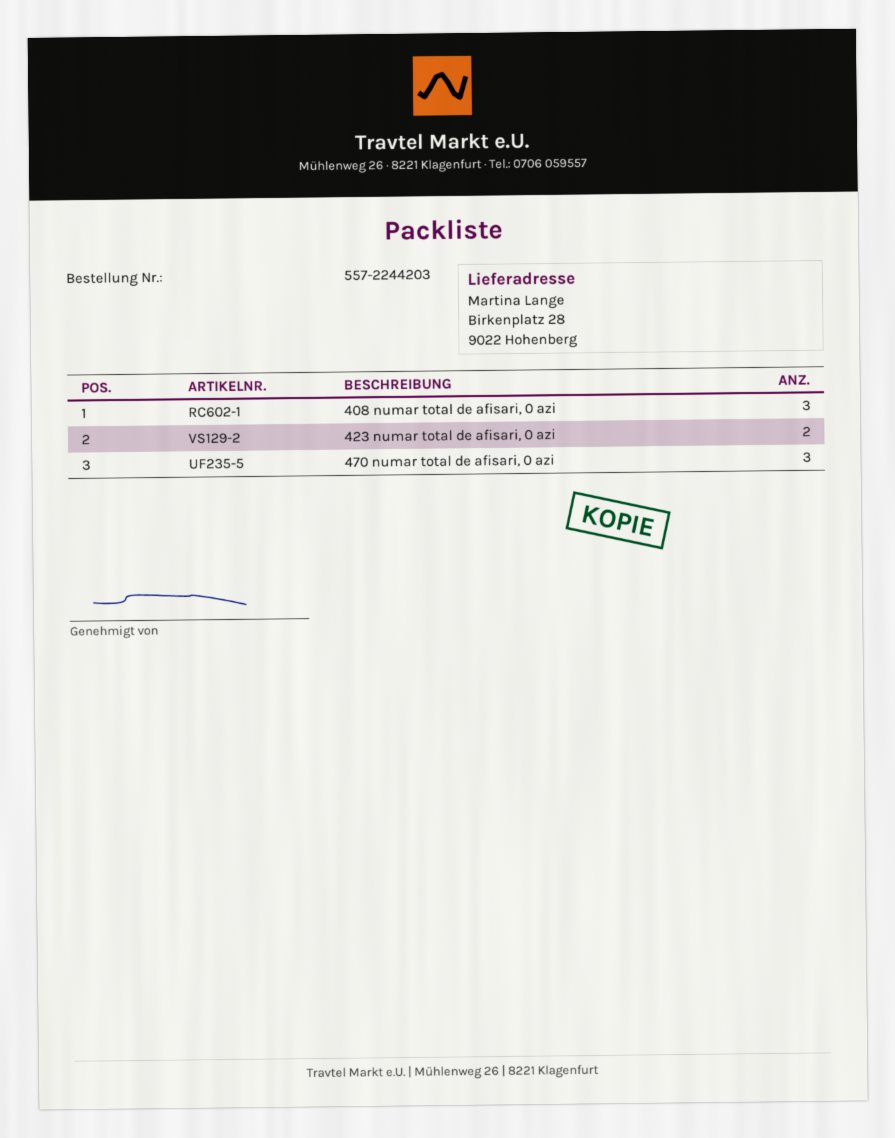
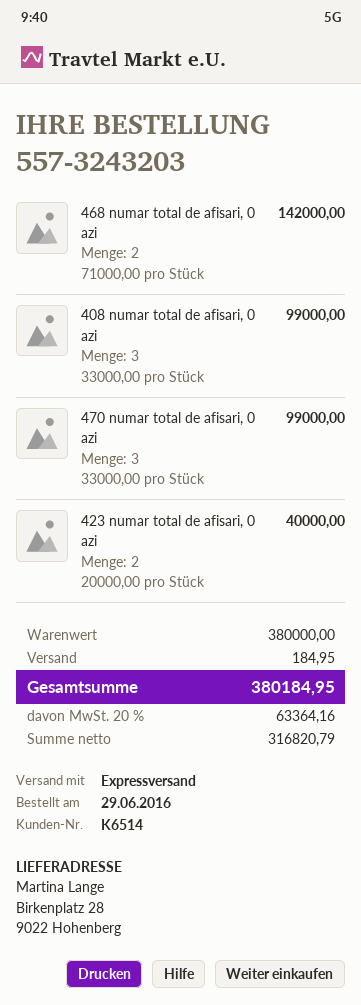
order number: 557-2244203 -> 557-3243203
468 numar total de afisari, 0 azi: none -> 2

